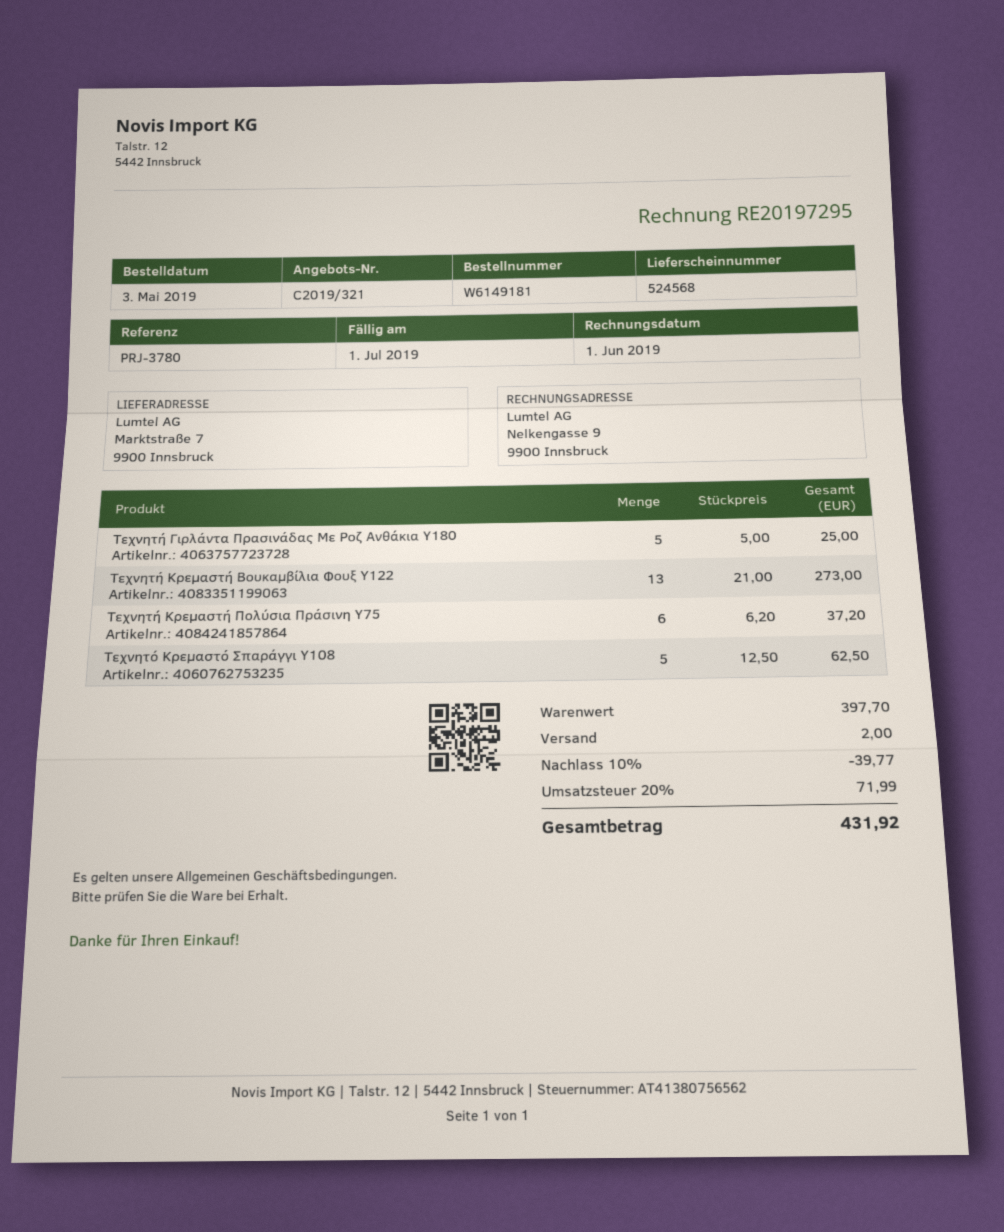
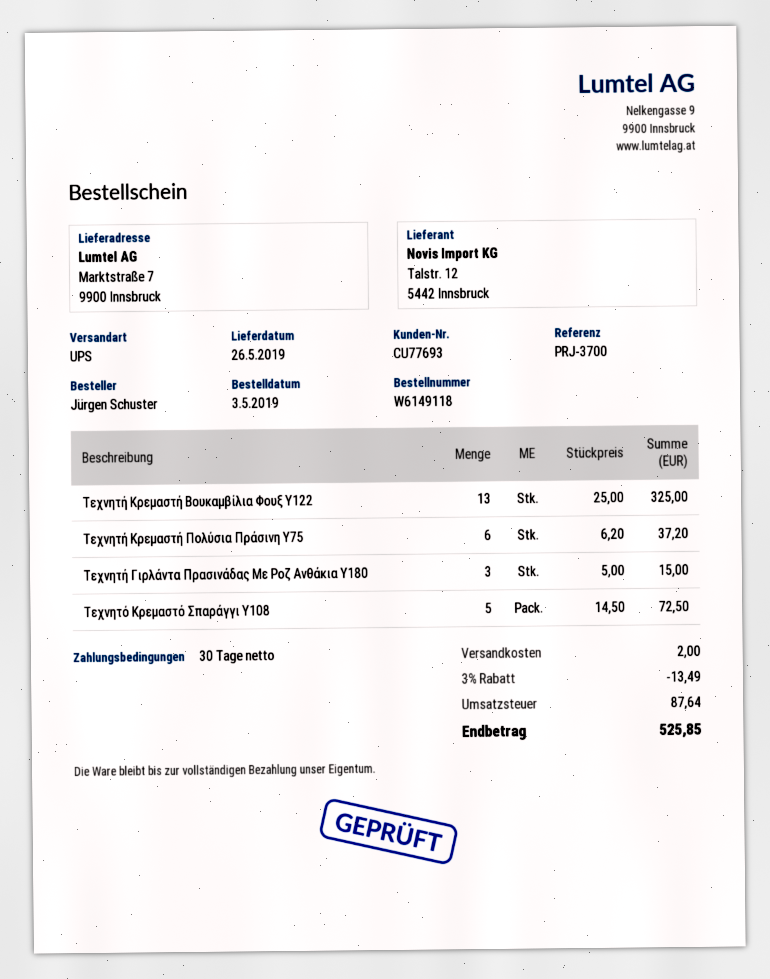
order number: W6149181 -> W6149118
reference: PRJ-3780 -> PRJ-3700
Τεχνητή Γιρλάντα Πρασινάδας Με Ροζ Ανθάκια Υ180: 5 x 5.00 = 25.00 -> 3 x 5.00 = 15.00
Τεχνητή Κρεμαστή Βουκαμβίλια Φουξ Υ122: 13 x 21.00 = 273.00 -> 13 x 25.00 = 325.00
Τεχνητό Κρεμαστό Σπαράγγι Υ108: 5 x 12.50 = 62.50 -> 5 x 14.50 = 72.50
discount: 10% = 39.77 -> 3% = 13.49
tax: 71.99 -> 87.64
total: 431.92 -> 525.85

